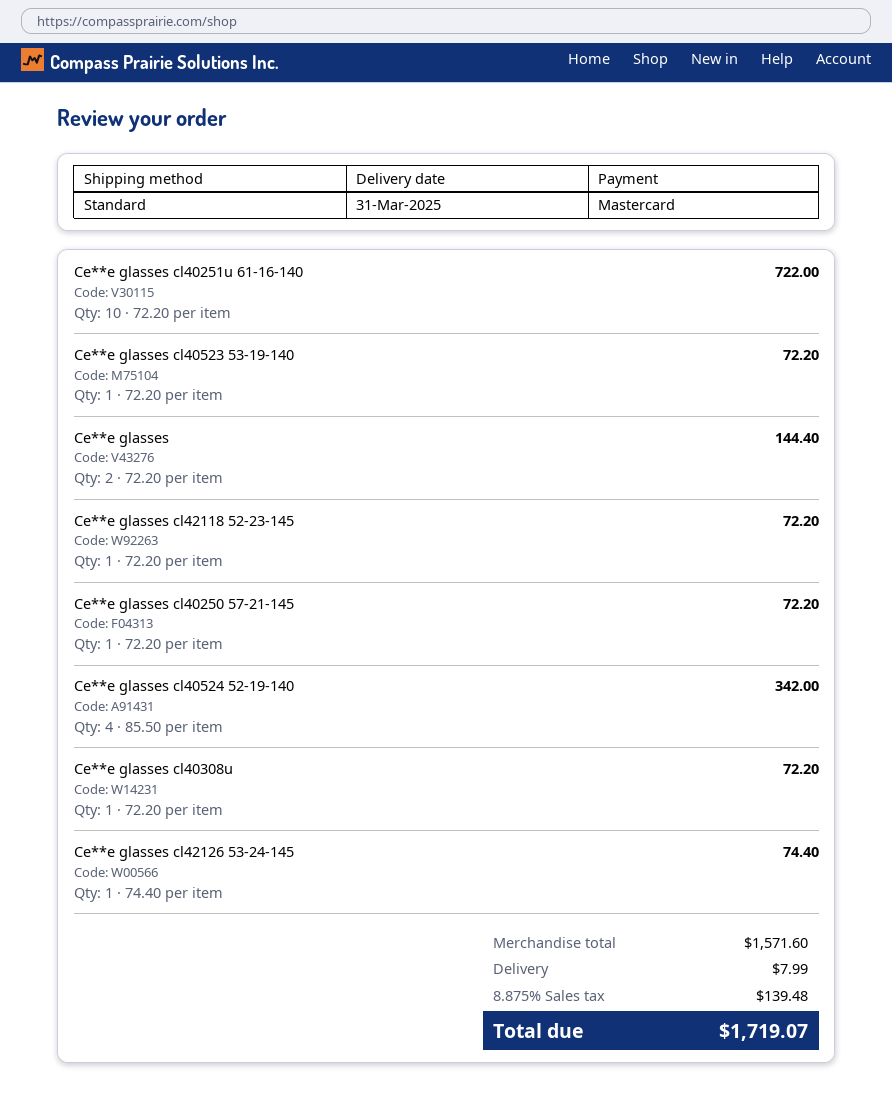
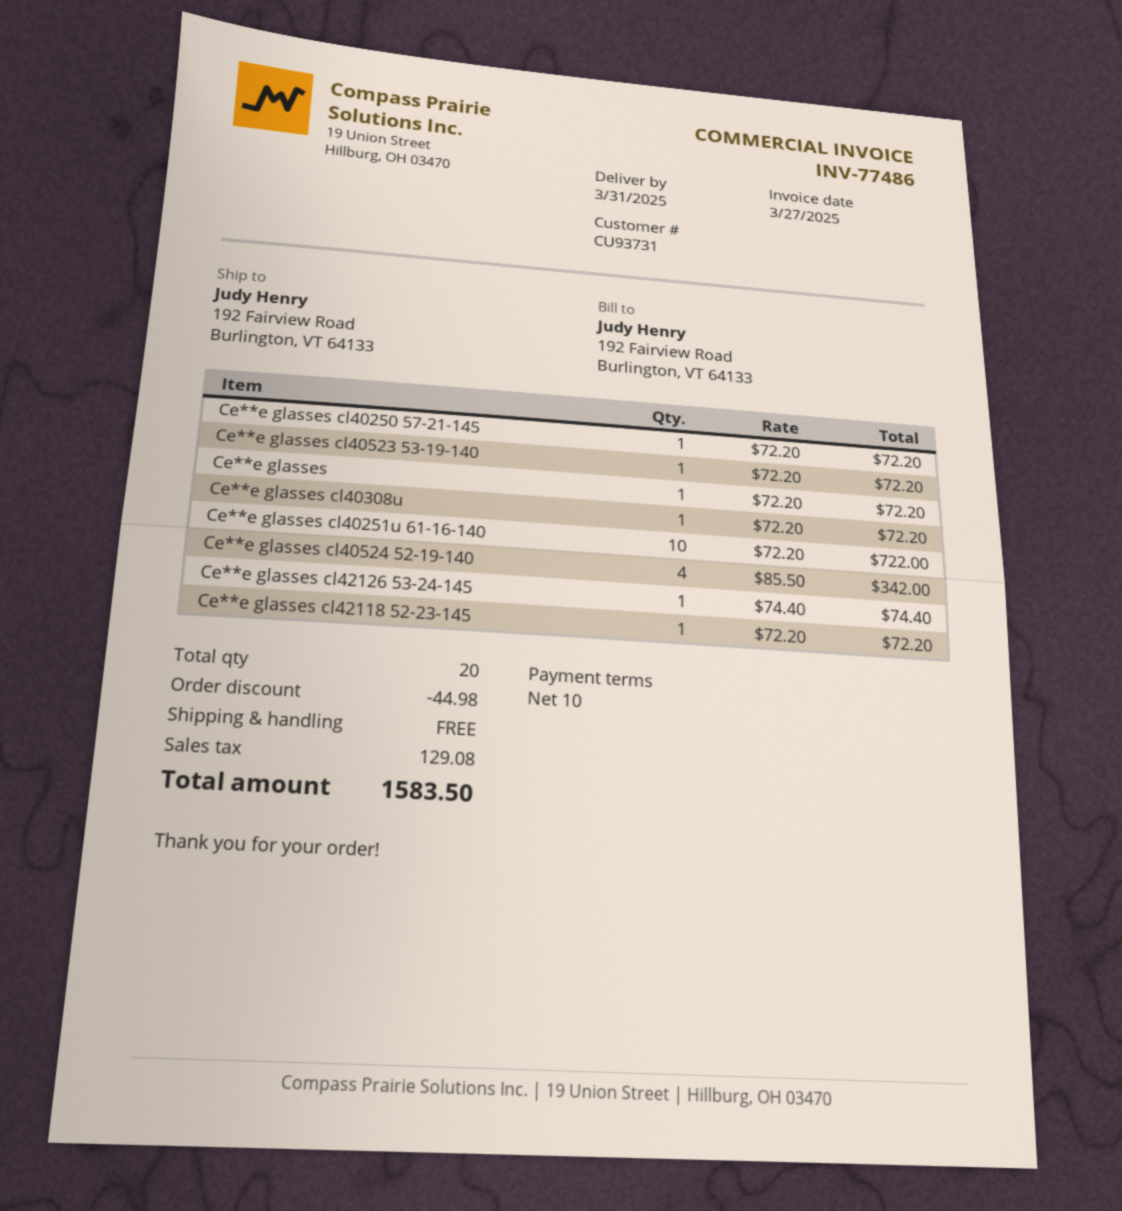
Ce**e glasses: 2 x 72.20 = 144.40 -> 1 x 72.20 = 72.20
discount: none -> 44.98
shipping: 7.99 -> 0.00
tax: 139.48 -> 129.08
total: 1719.07 -> 1583.50

